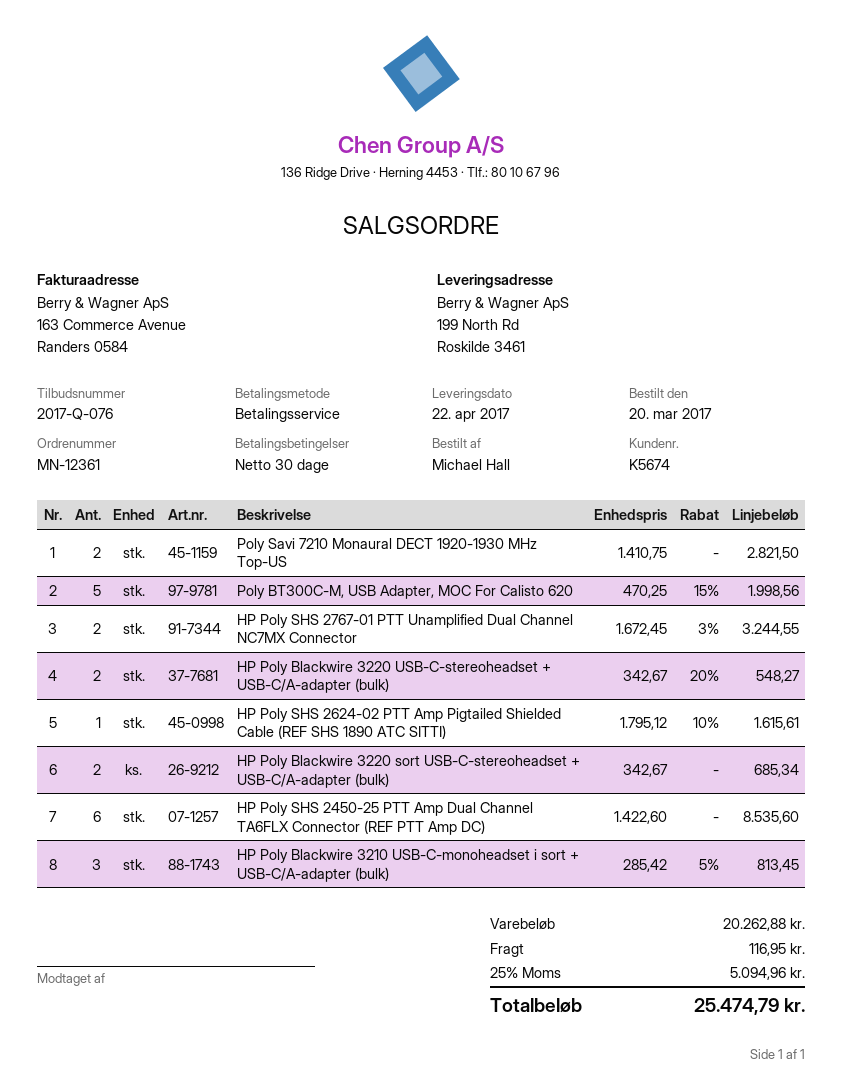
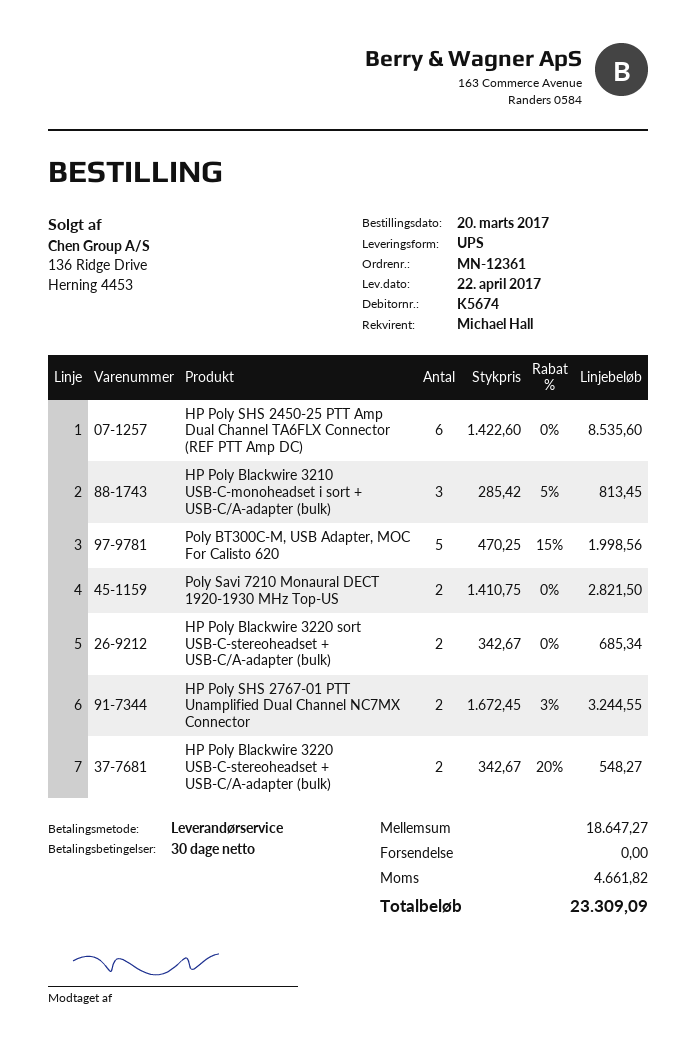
HP Poly SHS 2624-02 PTT Amp Pigtailed Shielded Cable (REF SHS 1890 ATC SITTI): 1 x 1795.12 - 10% = 1615.61 -> none
subtotal: 20262.88 -> 18647.27
shipping: 116.95 -> 0.00
tax: 5094.96 -> 4661.82
total: 25474.79 -> 23309.09

